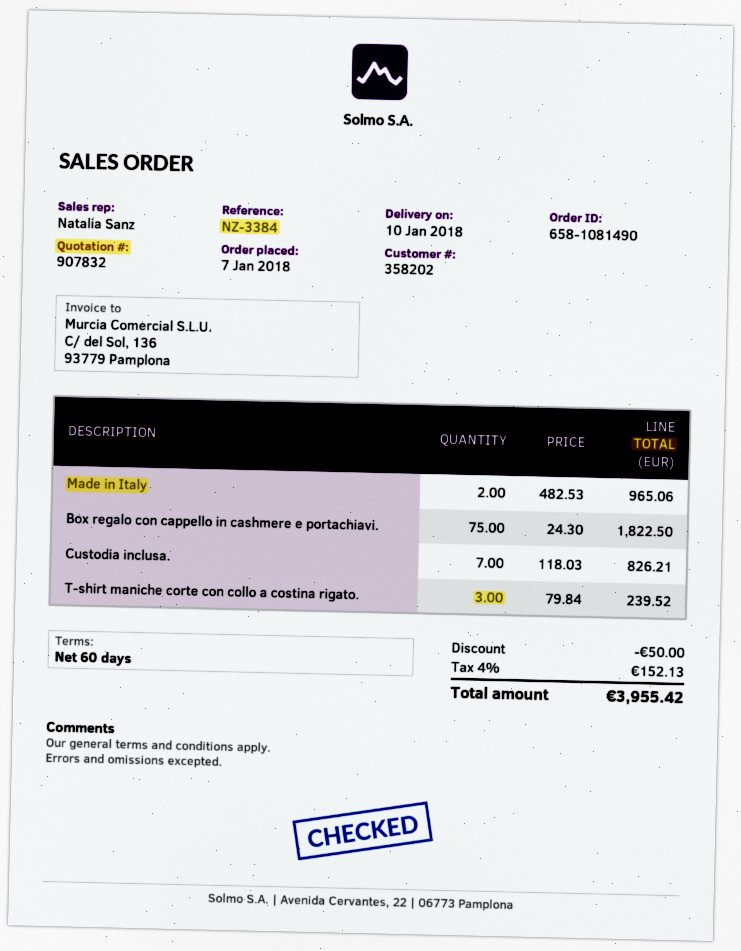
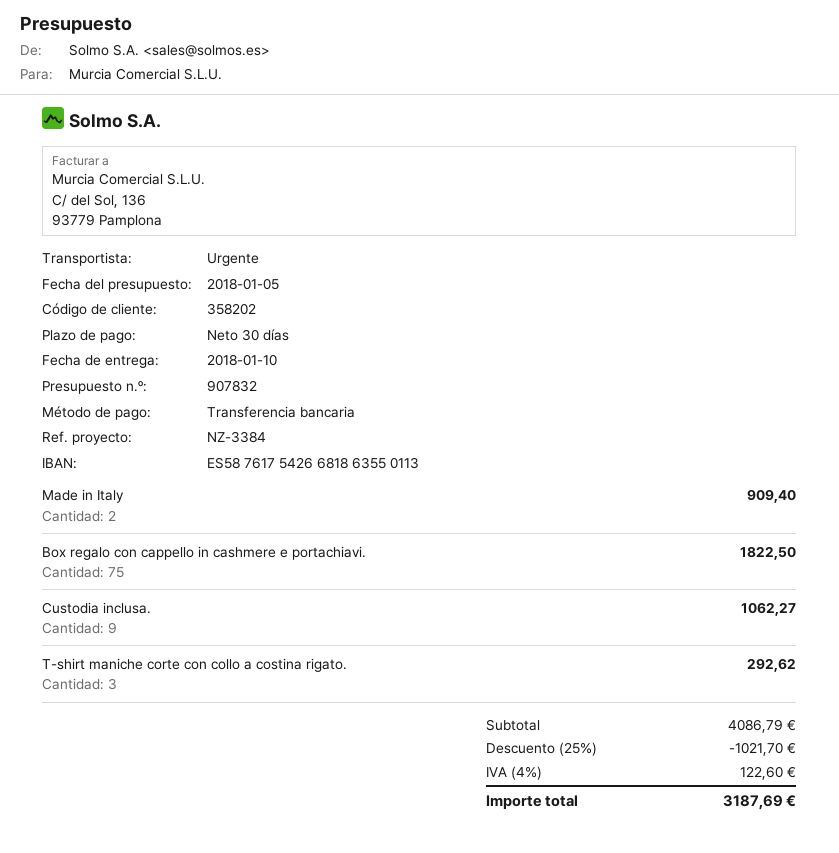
payment terms: 60 days -> 30 days
Made in Italy: 2 for 965.06 -> 2 for 909.40
Custodia inclusa.: 7 for 826.21 -> 9 for 1062.27
T-shirt maniche corte con collo a costina rigato.: 3 for 239.52 -> 3 for 292.62
discount: 50.00 -> 1021.70
tax: 4% = 152.13 -> 4% = 122.60
total: 3955.42 -> 3187.69

